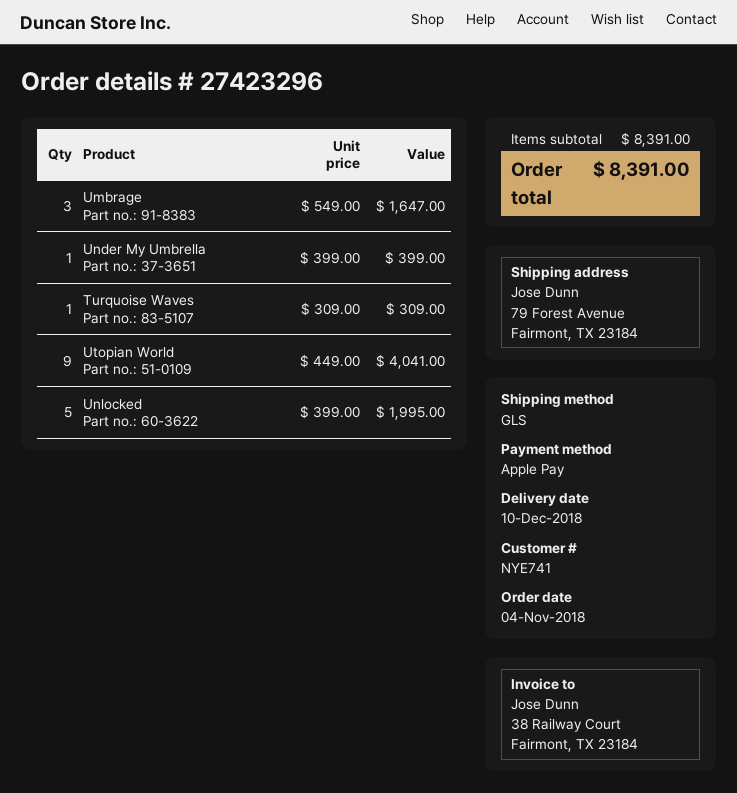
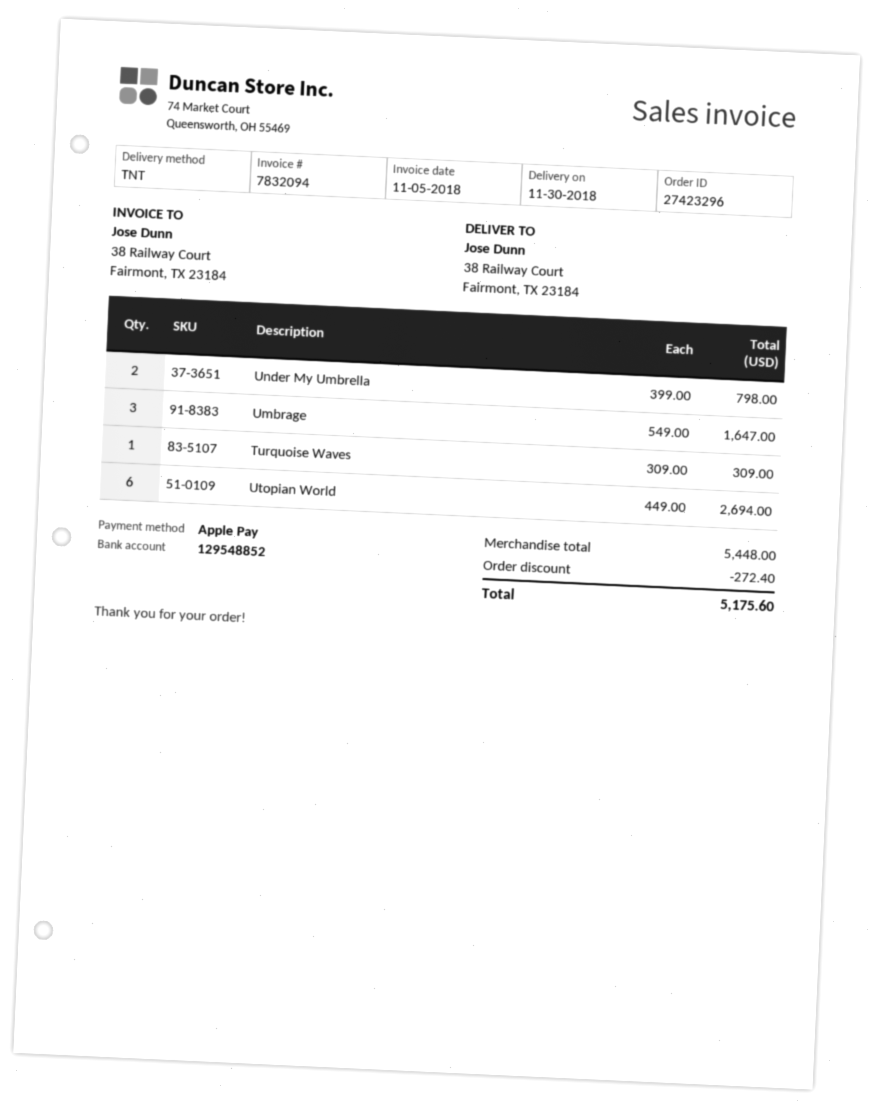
delivery date: 2018-12-10 -> 2018-11-30
shipping method: GLS -> TNT
ship to: 79 Forest Avenue, Fairmont, TX 23184 -> 38 Railway Court, Fairmont, TX 23184
Under My Umbrella: 1 x 399.00 = 399.00 -> 2 x 399.00 = 798.00
Utopian World: 9 x 449.00 = 4041.00 -> 6 x 449.00 = 2694.00
Unlocked: 5 x 399.00 = 1995.00 -> none
subtotal: 8391.00 -> 5448.00
discount: none -> 272.40
total: 8391.00 -> 5175.60

